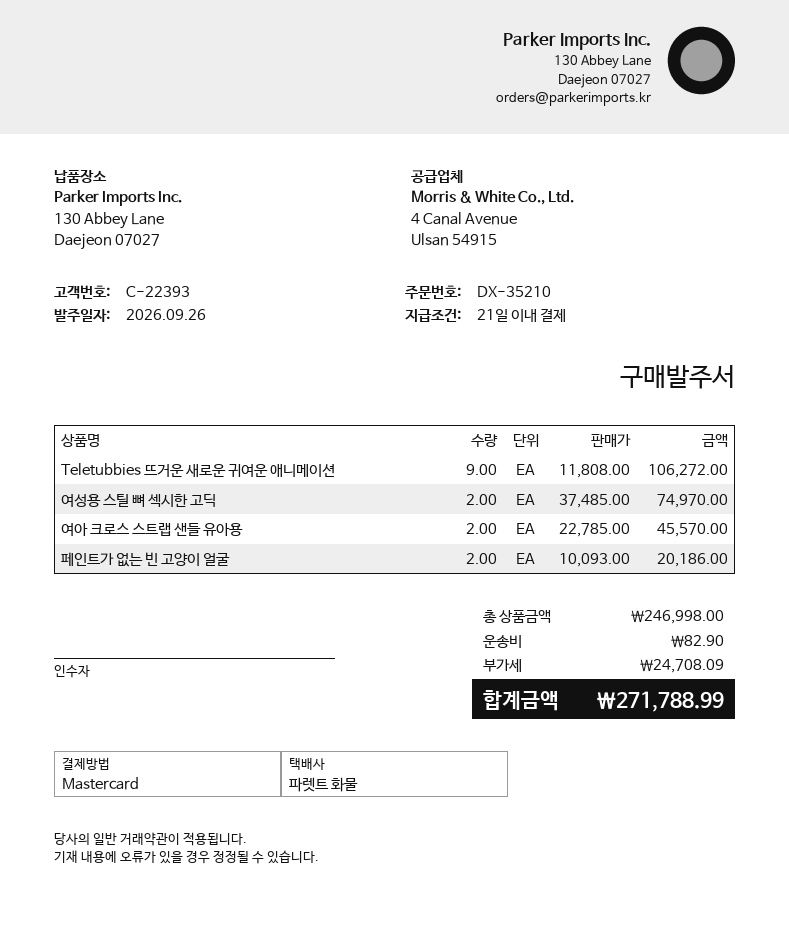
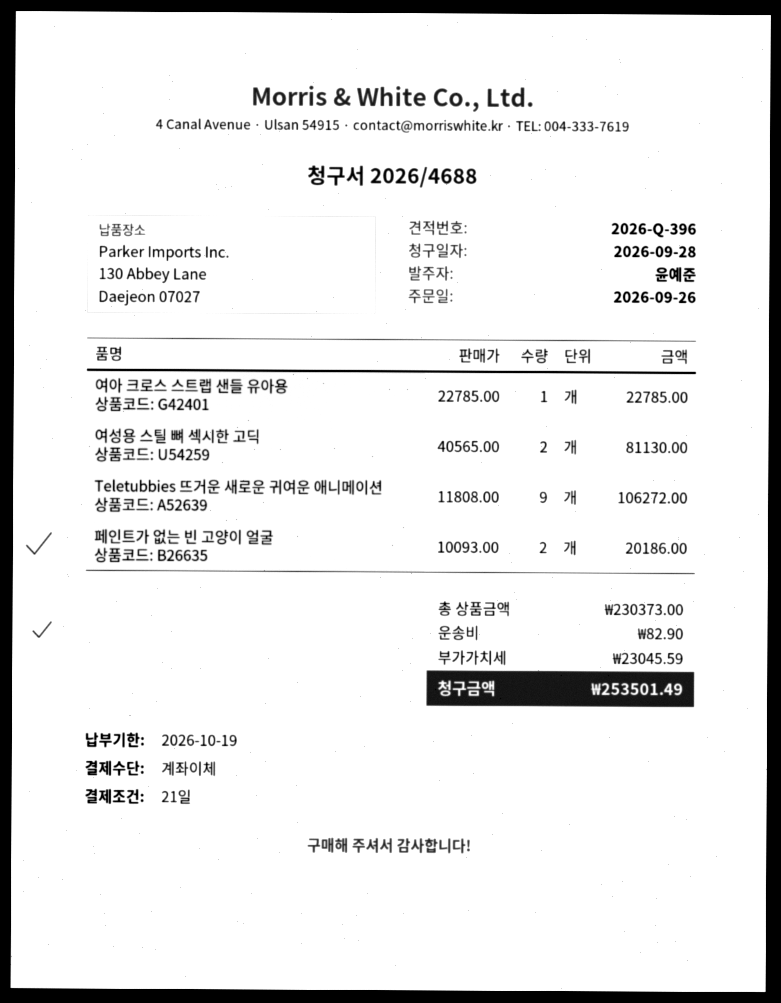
payment method: Mastercard -> bank transfer
여성용 스틸 뼈 섹시한 고딕: 2 x 37485.00 = 74970.00 -> 2 x 40565.00 = 81130.00
여아 크로스 스트랩 샌들 유아용: 2 x 22785.00 = 45570.00 -> 1 x 22785.00 = 22785.00
subtotal: 246998.00 -> 230373.00
tax: 24708.09 -> 23045.59
total: 271788.99 -> 253501.49

